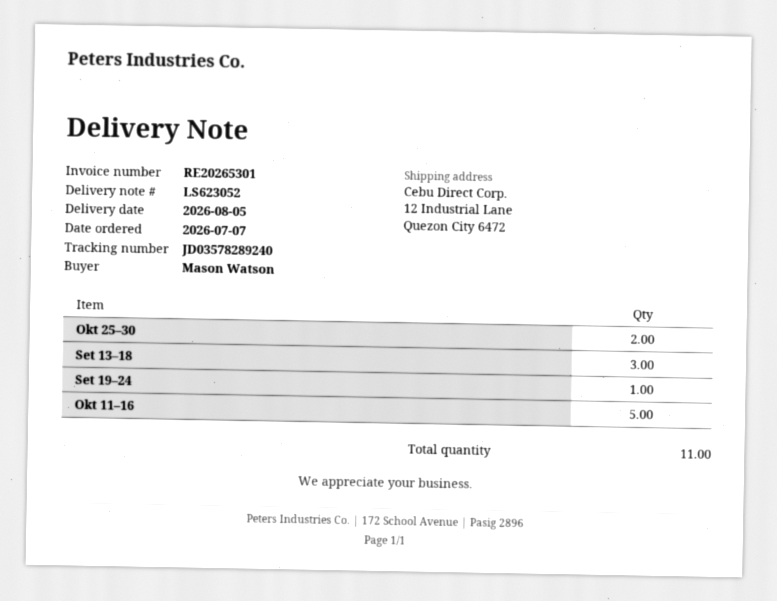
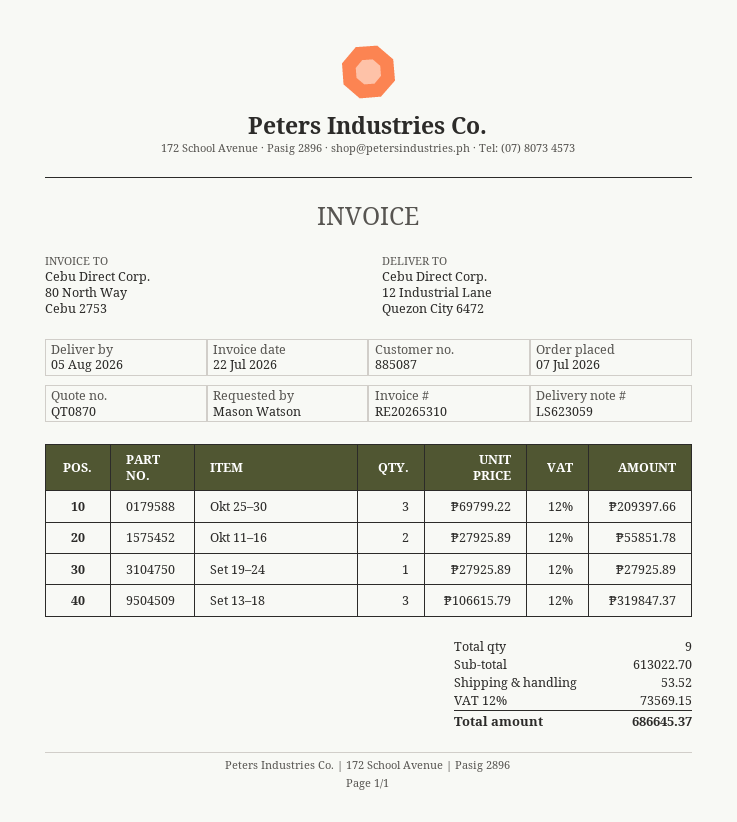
delivery note number: LS623052 -> LS623059
invoice number: RE20265301 -> RE20265310
Okt 25–30: 2 -> 3
Okt 11–16: 5 -> 2
total quantity: 11 -> 9

